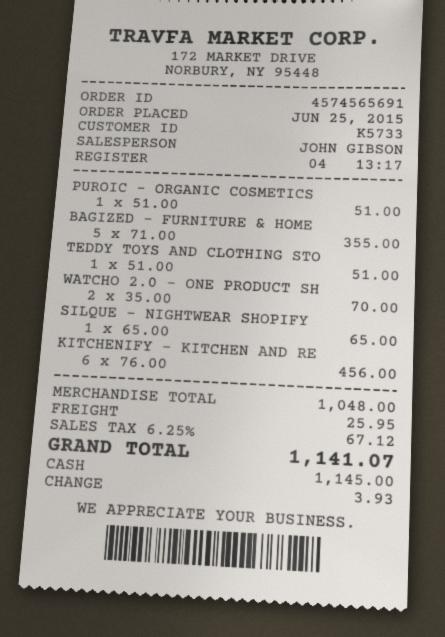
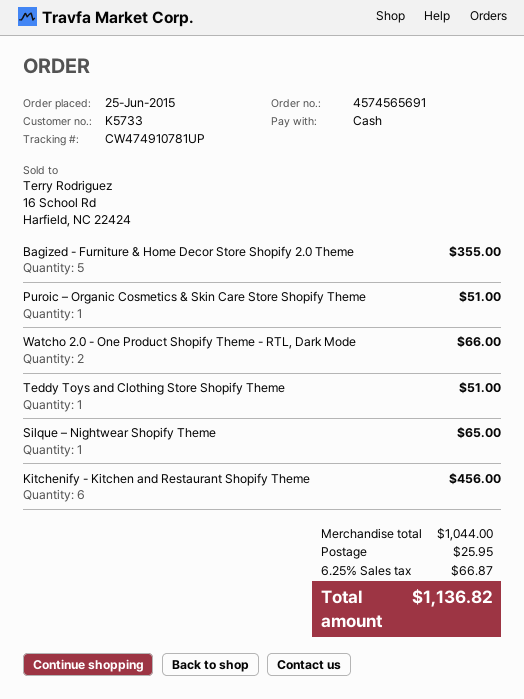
WATCHO 2.0 - ONE PRODUCT SH: 2 for 70.00 -> 2 for 66.00
subtotal: 1048.00 -> 1044.00
tax: 6.25% = 67.12 -> 6.25% = 66.87
total: 1141.07 -> 1136.82

